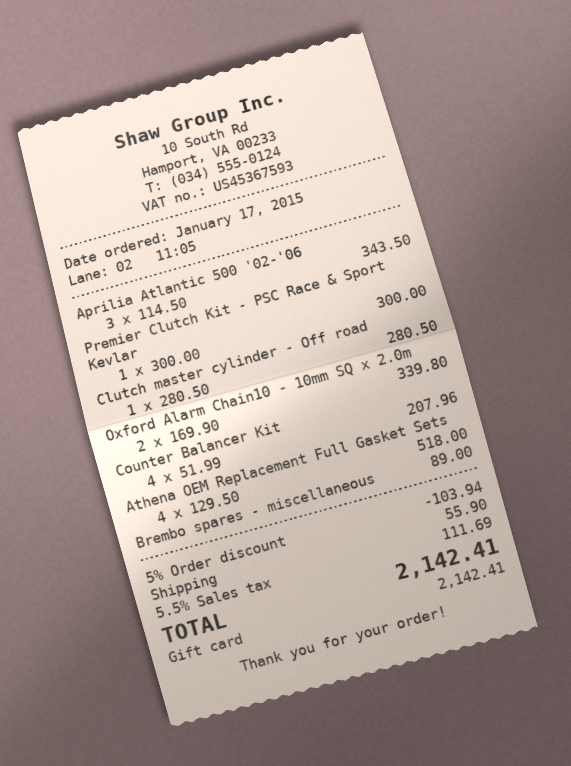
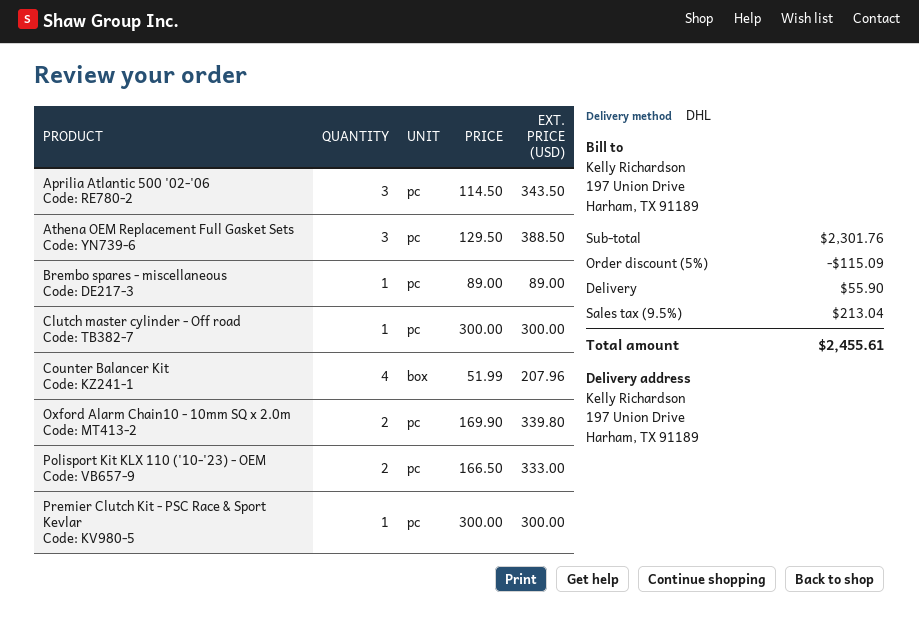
Clutch master cylinder - Off road: 1 x 280.50 = 280.50 -> 1 x 300.00 = 300.00
Athena OEM Replacement Full Gasket Sets: 4 x 129.50 = 518.00 -> 3 x 129.50 = 388.50
Polisport Kit KLX 110 ('10-'23) - OEM: none -> 2 x 166.50 = 333.00
discount: 5% = 103.94 -> 5% = 115.09
tax: 5.5% = 111.69 -> 9.5% = 213.04
total: 2142.41 -> 2455.61

